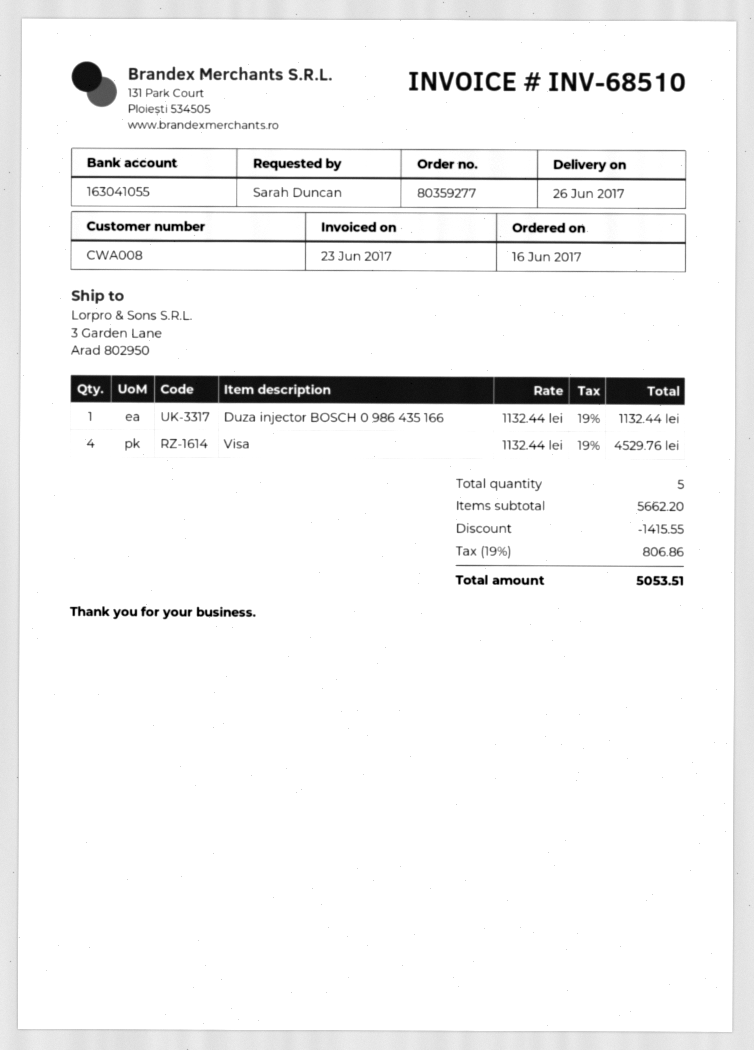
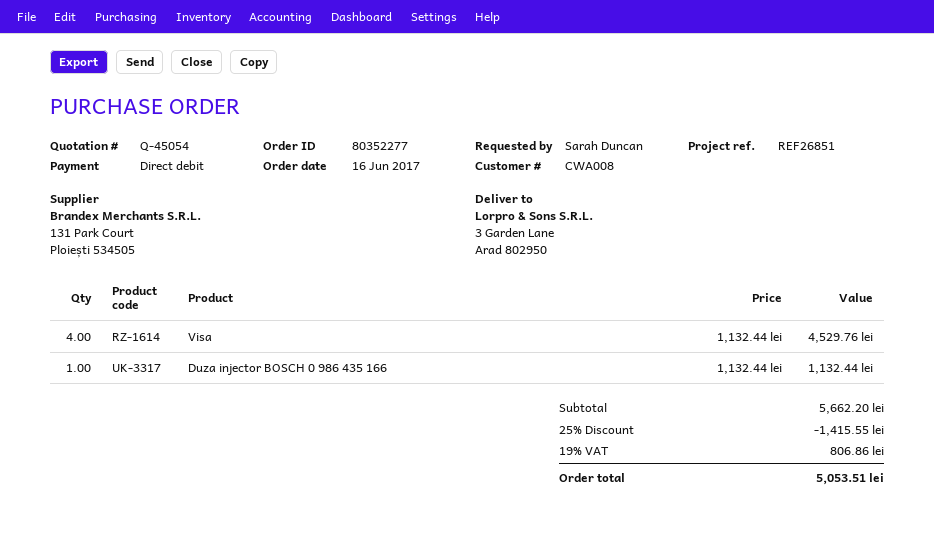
order number: 80359277 -> 80352277

